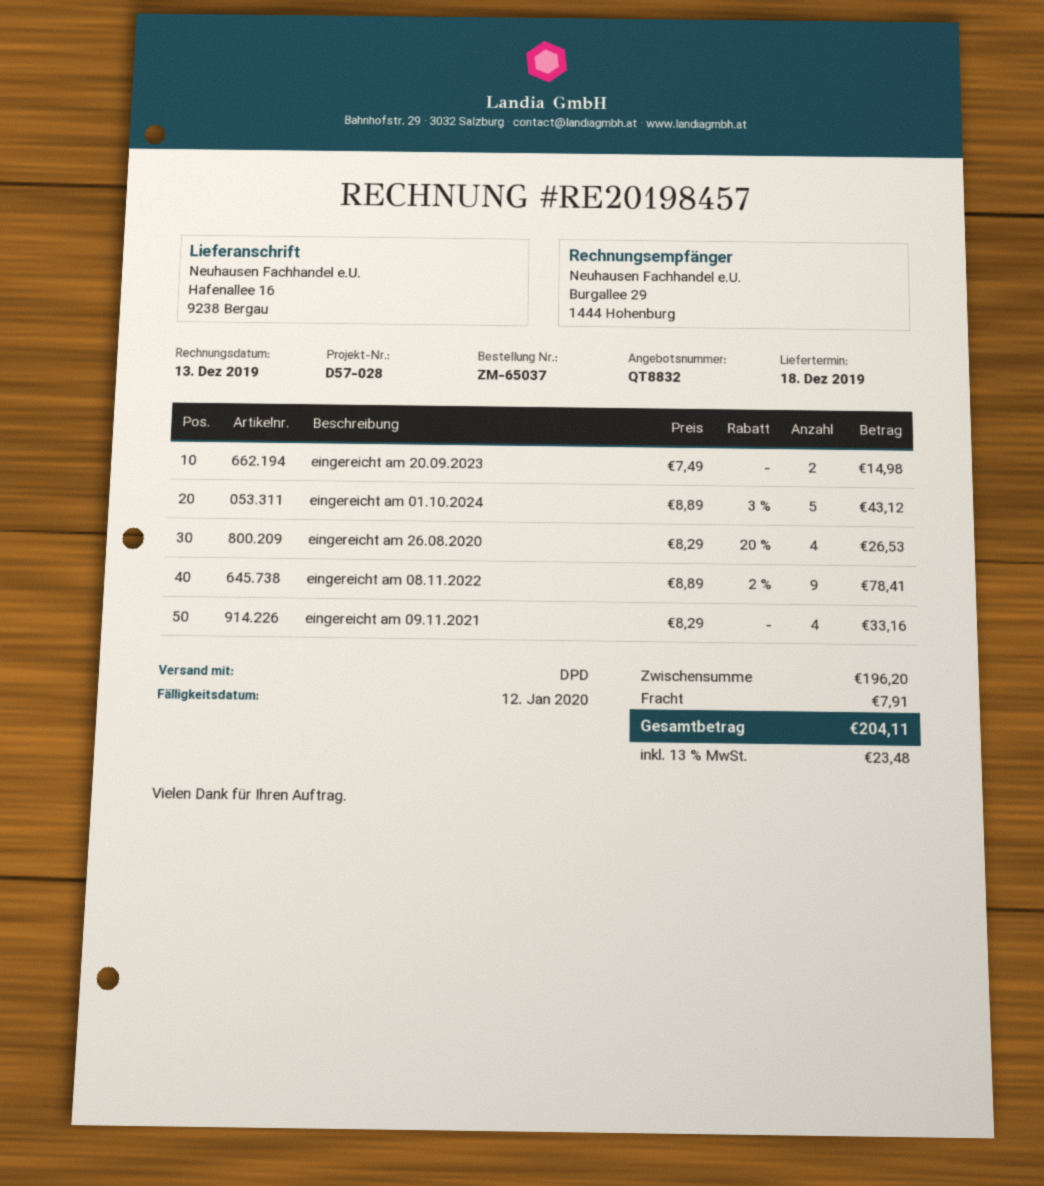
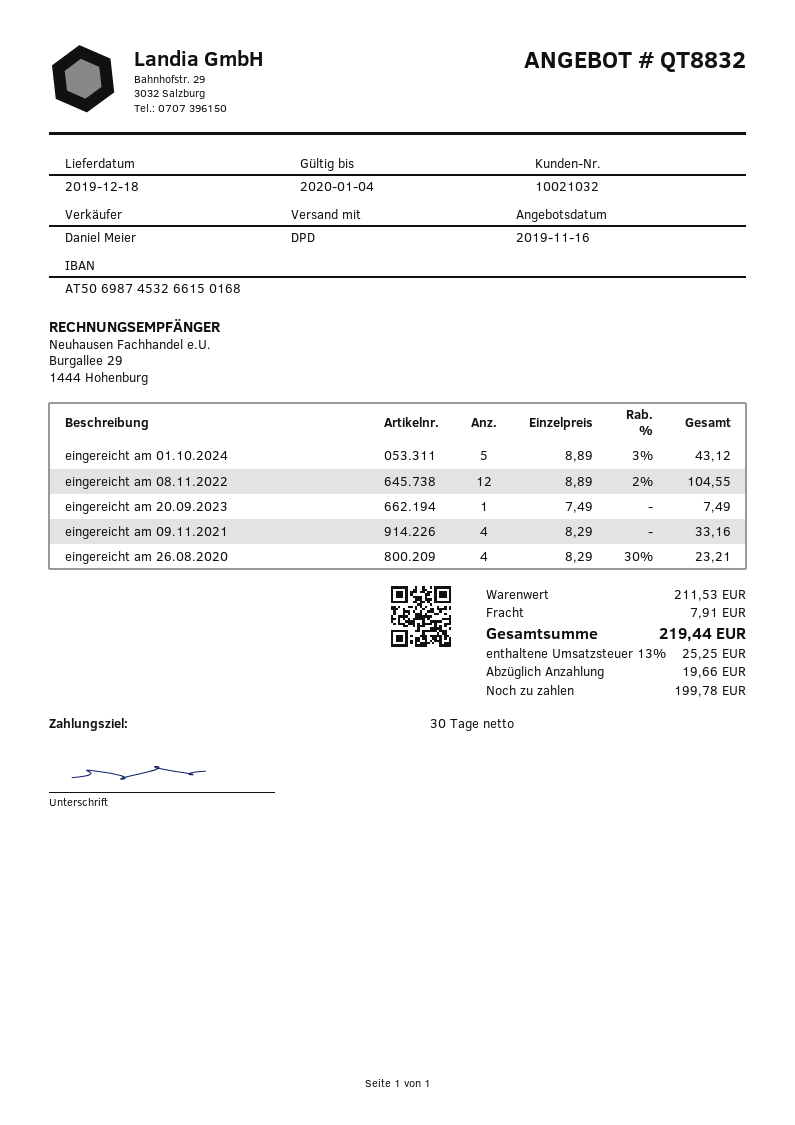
eingereicht am 20.09.2023: 2 x 7.49 = 14.98 -> 1 x 7.49 = 7.49
eingereicht am 26.08.2020: 4 x 8.29 - 20% = 26.53 -> 4 x 8.29 - 30% = 23.21
eingereicht am 08.11.2022: 9 x 8.89 - 2% = 78.41 -> 12 x 8.89 - 2% = 104.55
subtotal: 196.20 -> 211.53
tax: 13% = 23.48 -> 13% = 25.25
total: 204.11 -> 219.44

